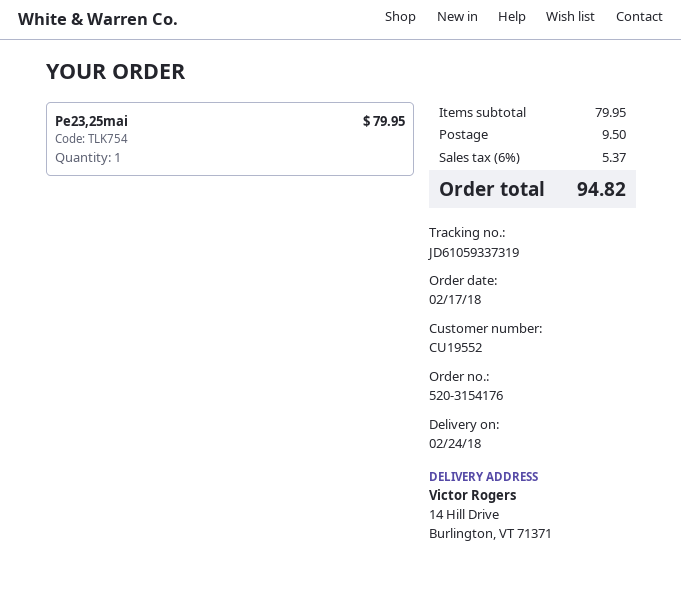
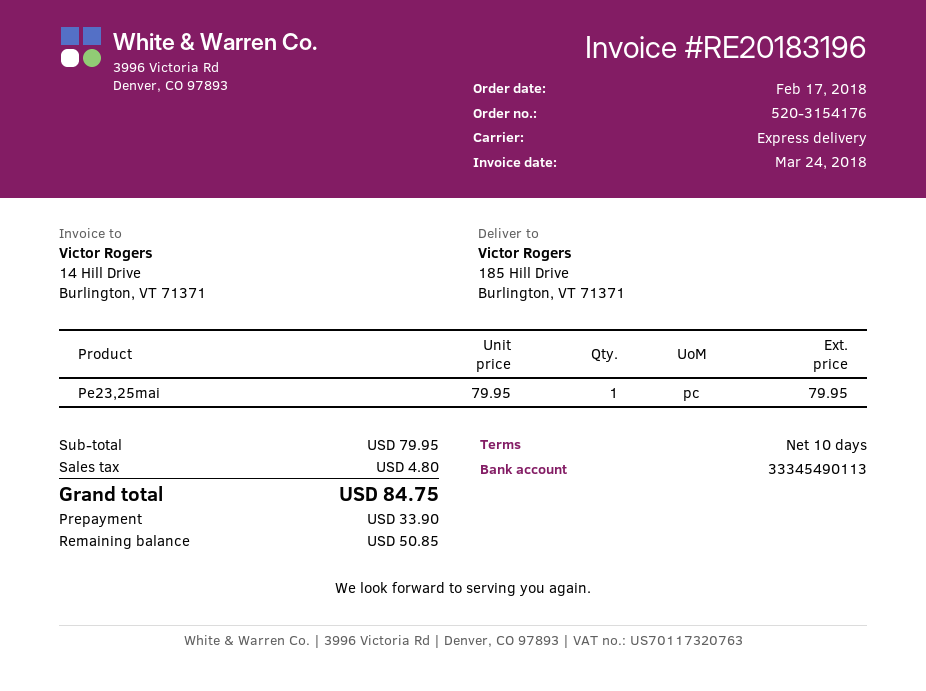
ship to: 14 Hill Drive, Burlington, VT 71371 -> 185 Hill Drive, Burlington, VT 71371
shipping: 9.50 -> none
tax: 5.37 -> 4.80
total: 94.82 -> 84.75

